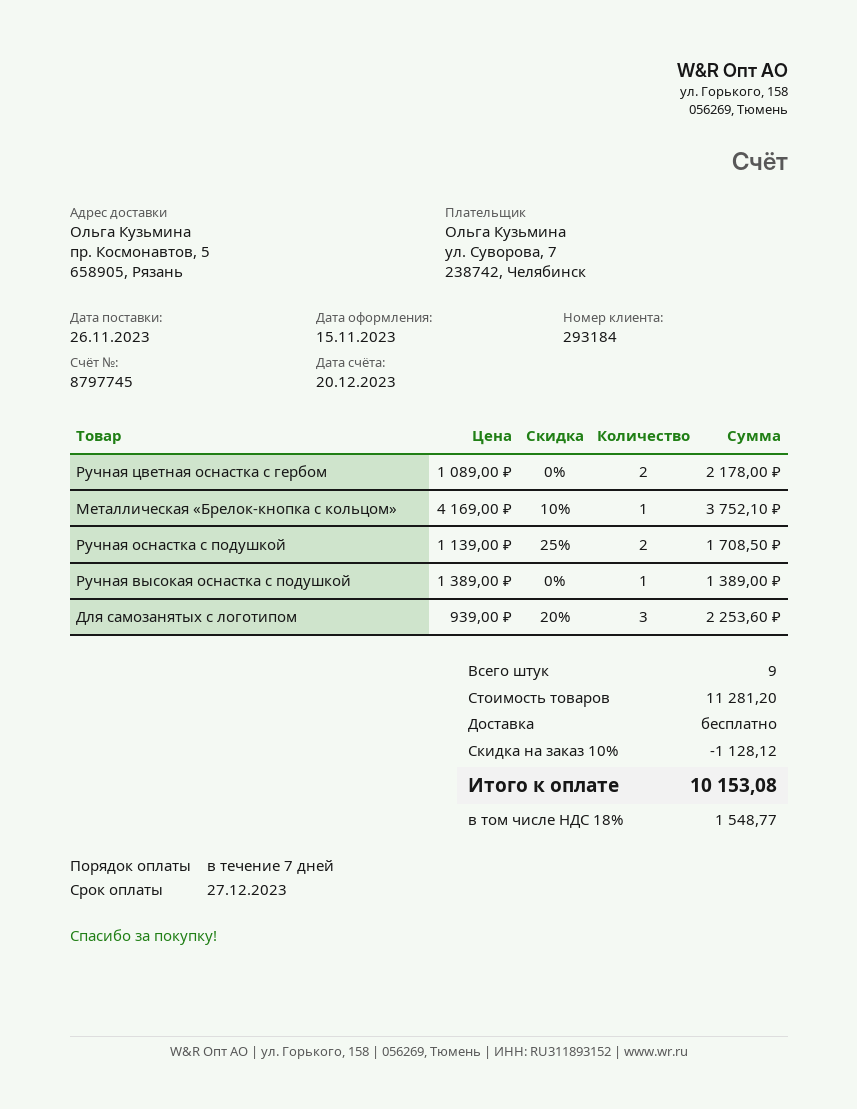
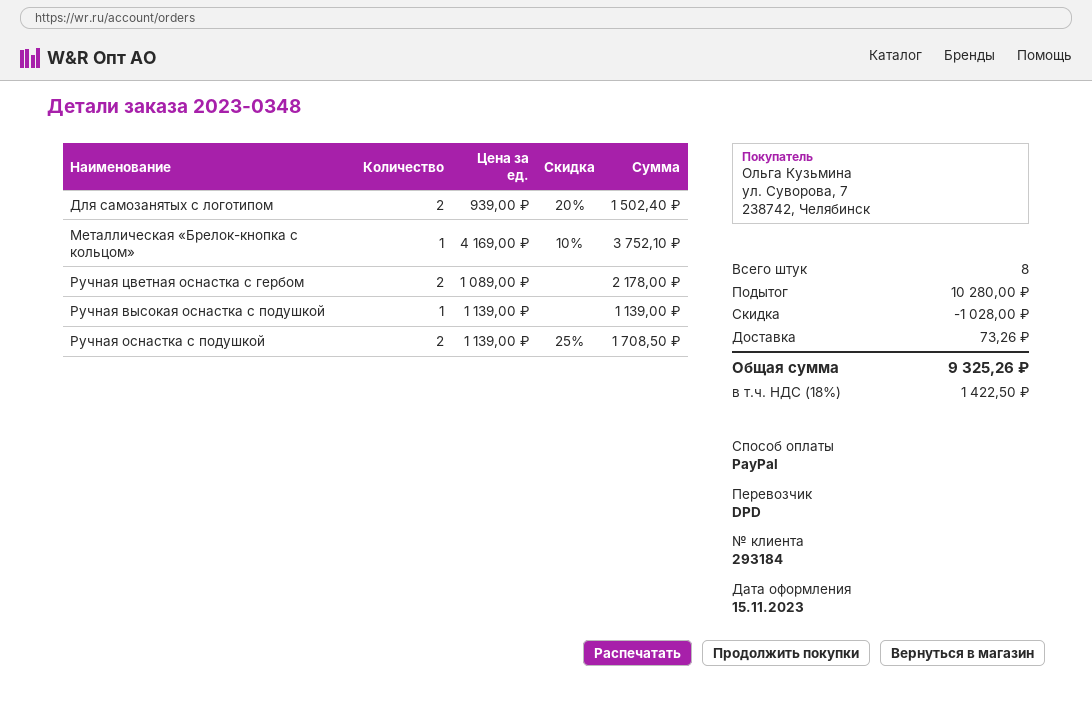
Ручная высокая оснастка с подушкой: 1 x 1389.00 = 1389.00 -> 1 x 1139.00 = 1139.00
Для самозанятых с логотипом: 3 x 939.00 - 20% = 2253.60 -> 2 x 939.00 - 20% = 1502.40
total quantity: 9 -> 8
subtotal: 11281.20 -> 10280.00
discount: 1128.12 -> 1028.00
shipping: 0.00 -> 73.26
tax: 18% = 1548.77 -> 18% = 1422.50
total: 10153.08 -> 9325.26

